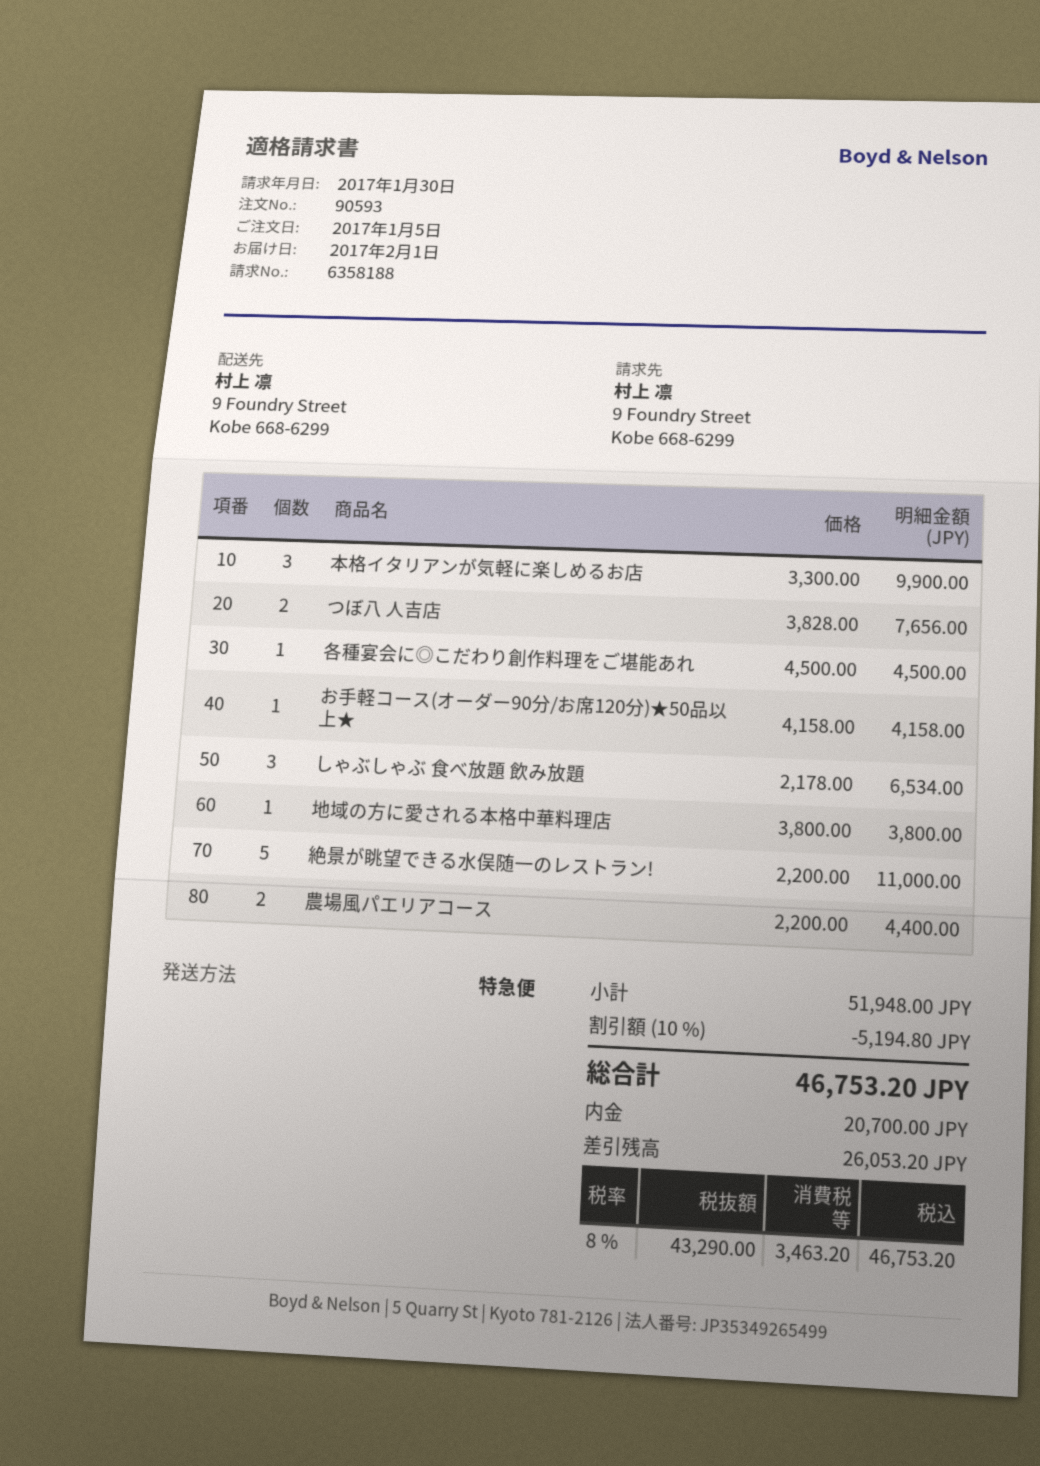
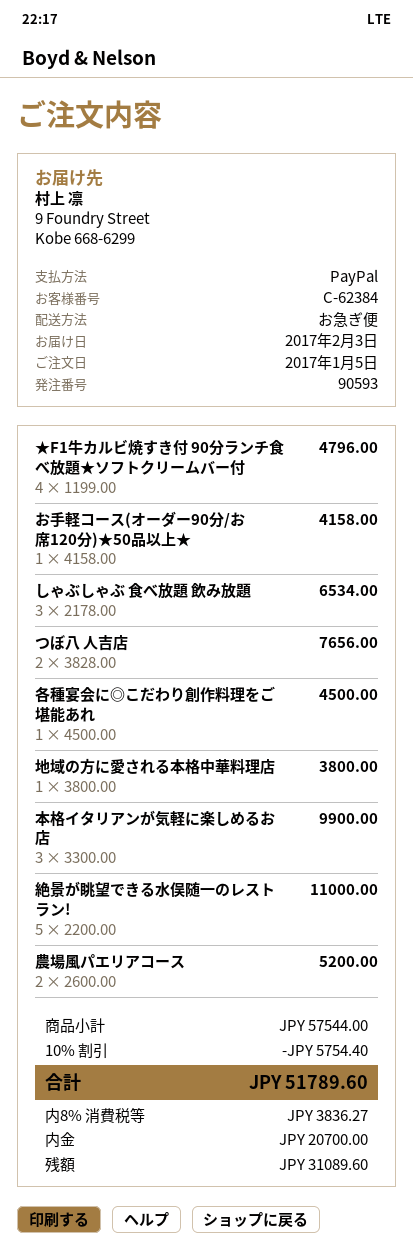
delivery date: 2017-02-01 -> 2017-02-03
農場風パエリアコース: 2 x 2200.00 = 4400.00 -> 2 x 2600.00 = 5200.00
★F1牛カルビ焼すき付 90分ランチ食べ放題★ソフトクリームバー付: none -> 4 x 1199.00 = 4796.00
subtotal: 51948.00 -> 57544.00
discount: 10% = 5194.80 -> 10% = 5754.40
tax: 8% = 3463.20 -> 8% = 3836.27
total: 46753.20 -> 51789.60
balance: 26053.20 -> 31089.60

